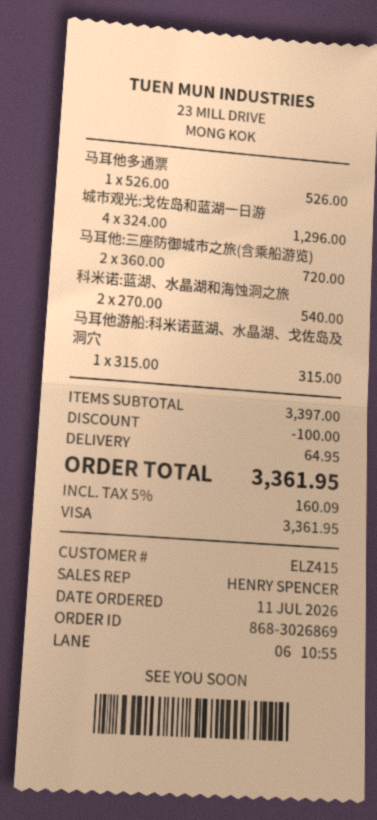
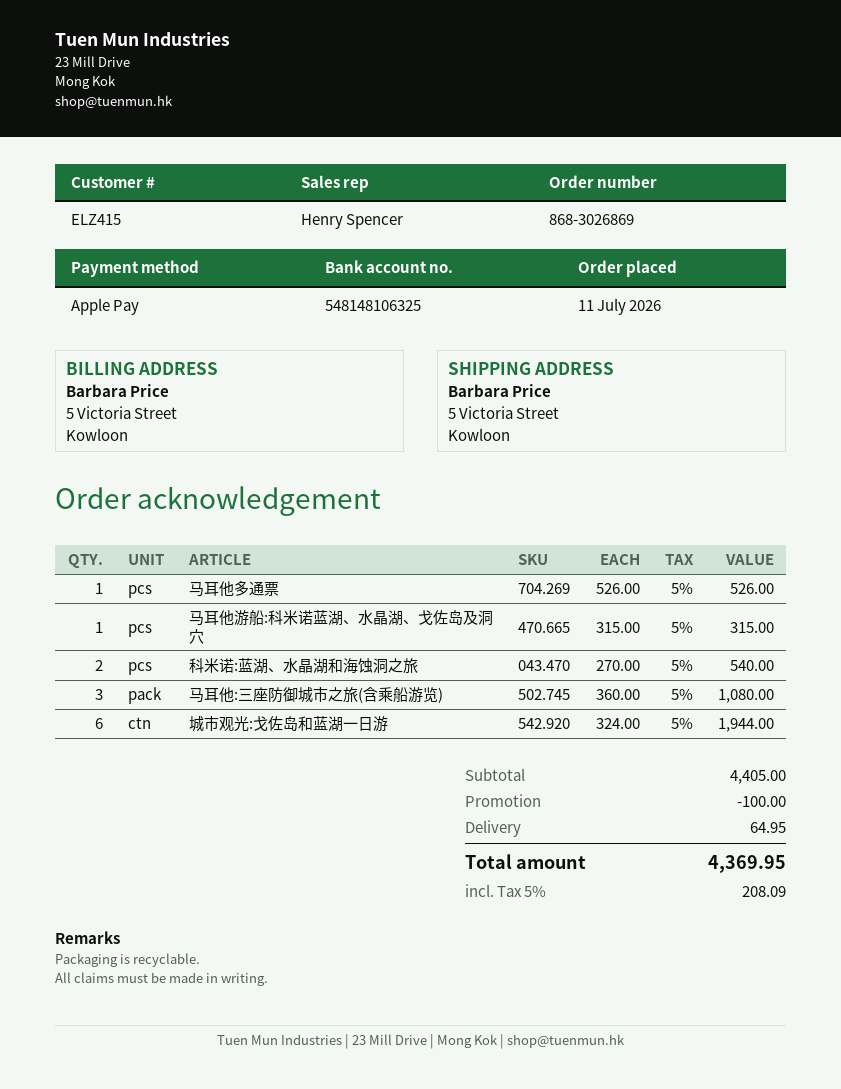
payment method: Visa -> Apple Pay
城市观光:戈佐岛和蓝湖一日游: 4 x 324.00 = 1296.00 -> 6 x 324.00 = 1944.00
马耳他:三座防御城市之旅(含乘船游览): 2 x 360.00 = 720.00 -> 3 x 360.00 = 1080.00
subtotal: 3397.00 -> 4405.00
tax: 5% = 160.09 -> 5% = 208.09
total: 3361.95 -> 4369.95

